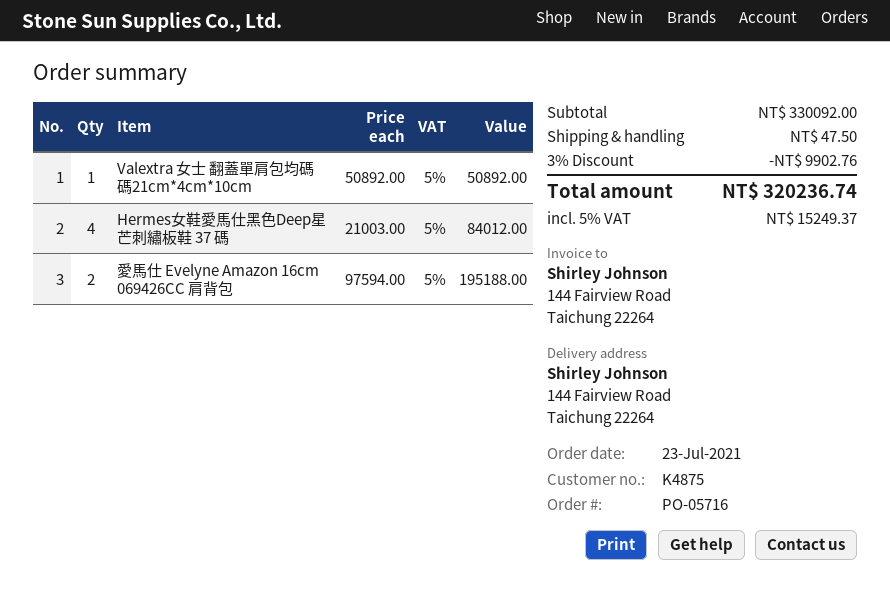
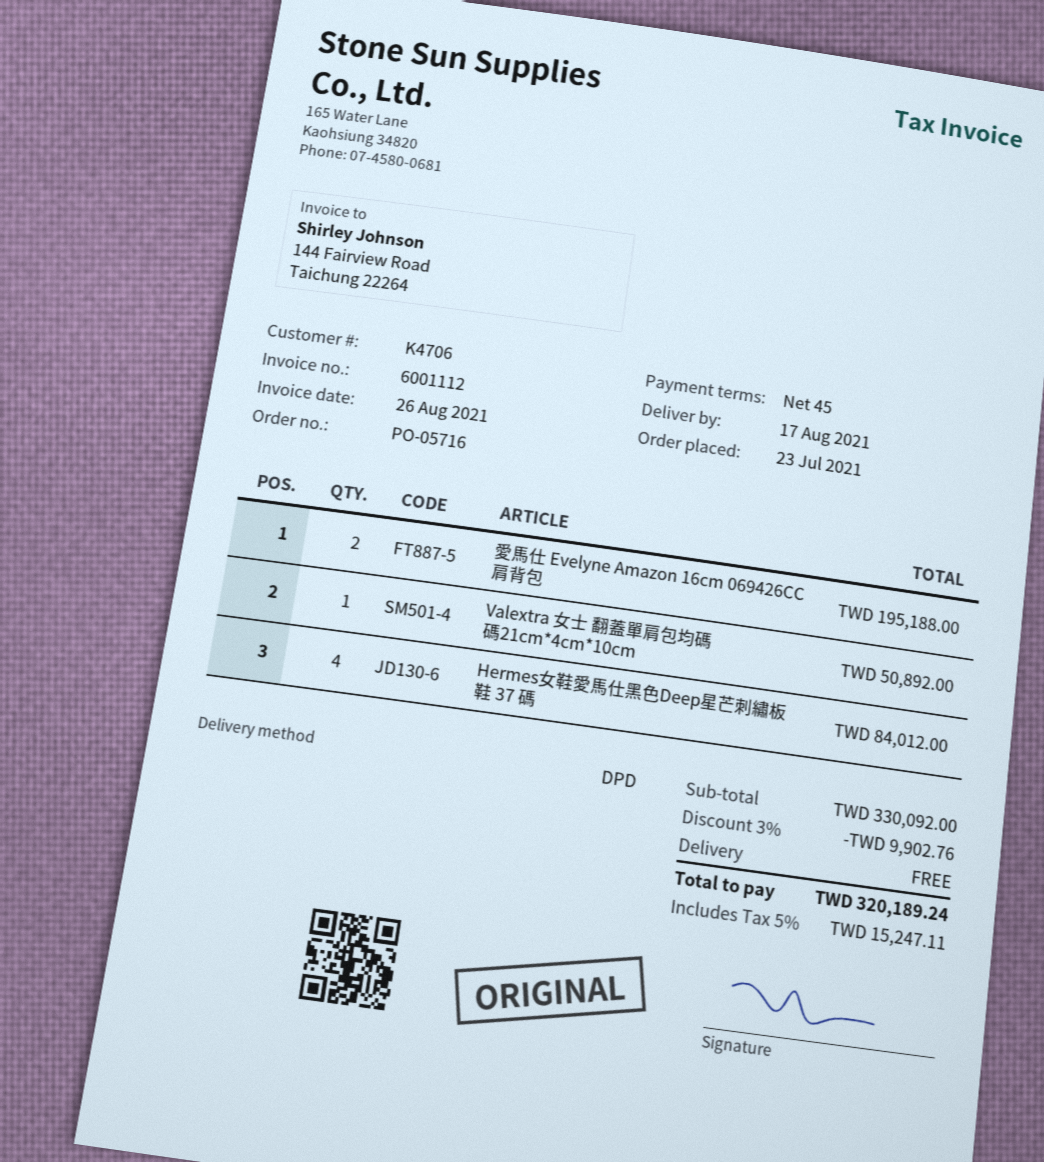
customer number: K4875 -> K4706
shipping: 47.50 -> 0.00
tax: 5% = 15249.37 -> 5% = 15247.11
total: 320236.74 -> 320189.24

